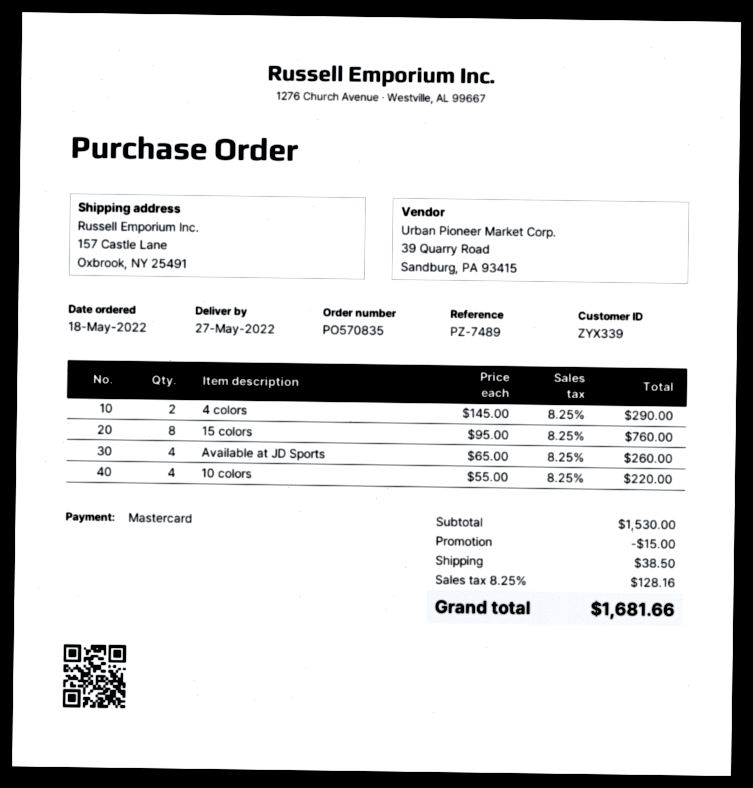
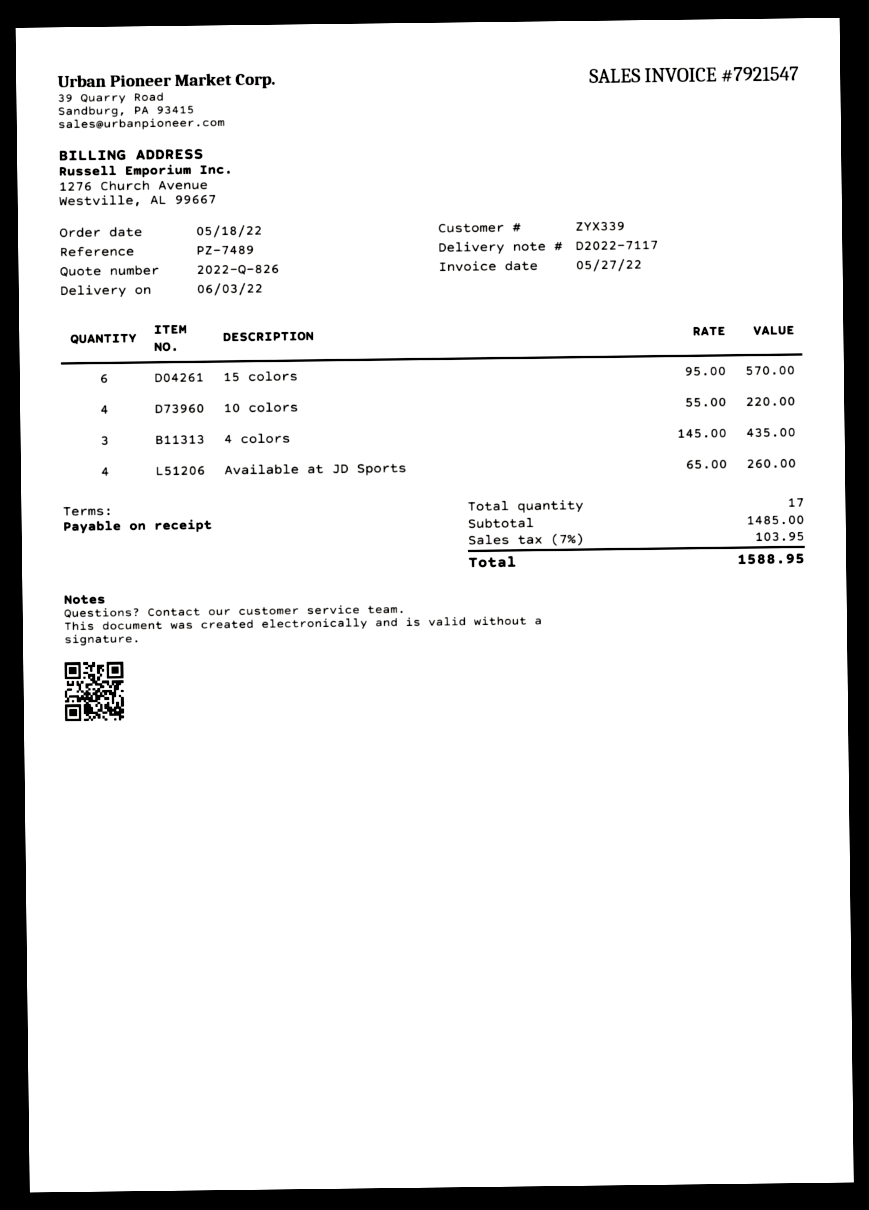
delivery date: 2022-05-27 -> 2022-06-03
4 colors: 2 x 145.00 = 290.00 -> 3 x 145.00 = 435.00
15 colors: 8 x 95.00 = 760.00 -> 6 x 95.00 = 570.00
subtotal: 1530.00 -> 1485.00
discount: 15.00 -> none
shipping: 38.50 -> none
tax: 8.25% = 128.16 -> 7% = 103.95
total: 1681.66 -> 1588.95

